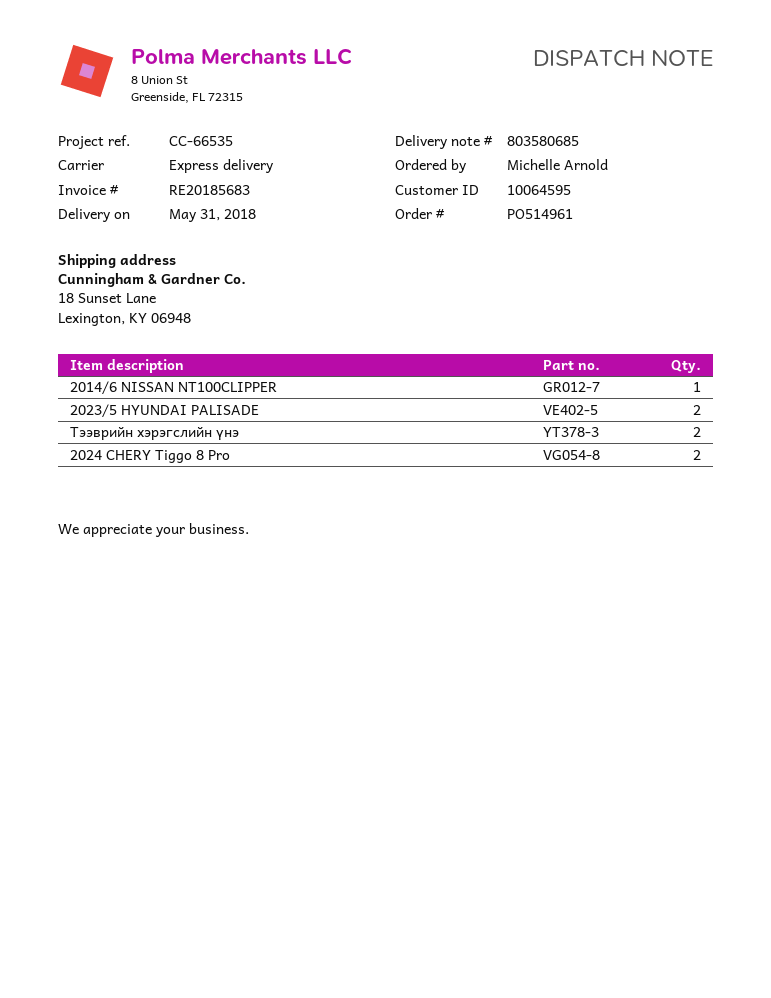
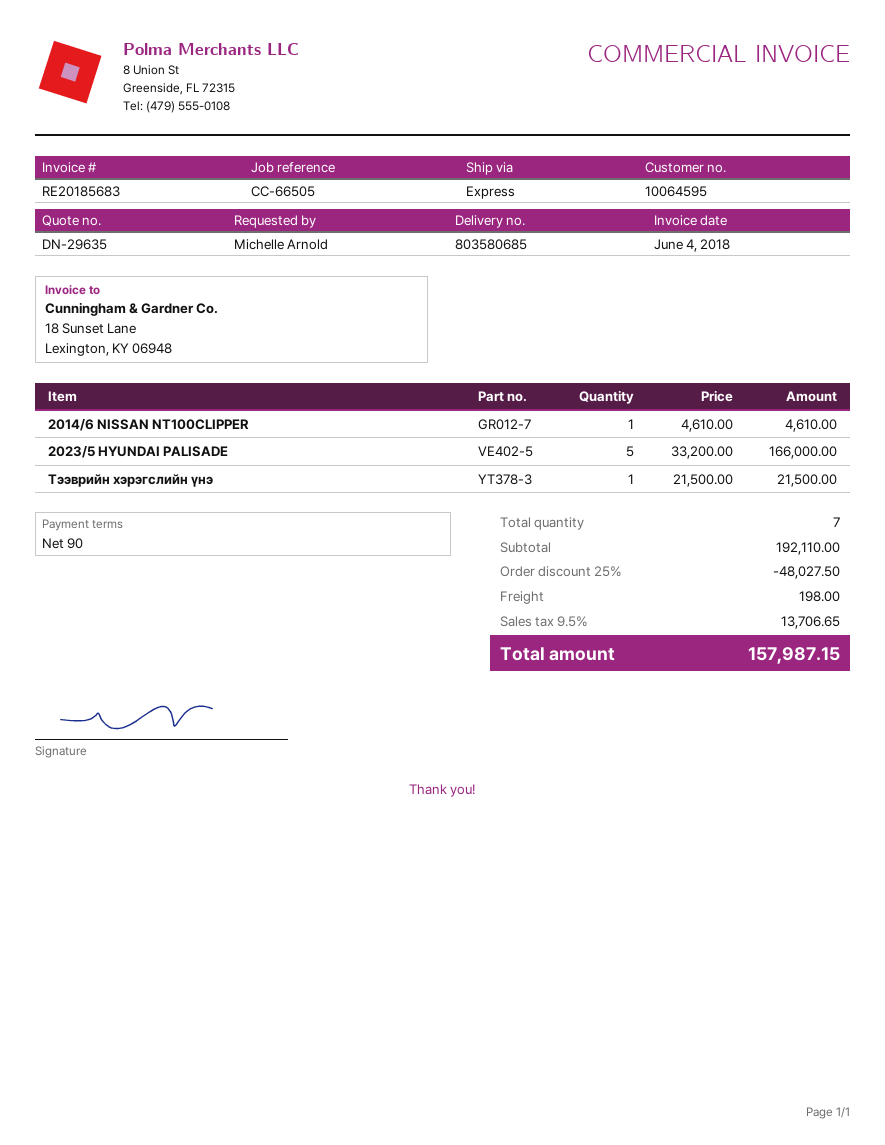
reference: CC-66535 -> CC-66505
2023/5 HYUNDAI PALISADE: 2 -> 5
Тээврийн хэрэгслийн үнэ: 2 -> 1
2024 CHERY Tiggo 8 Pro: 2 -> none

